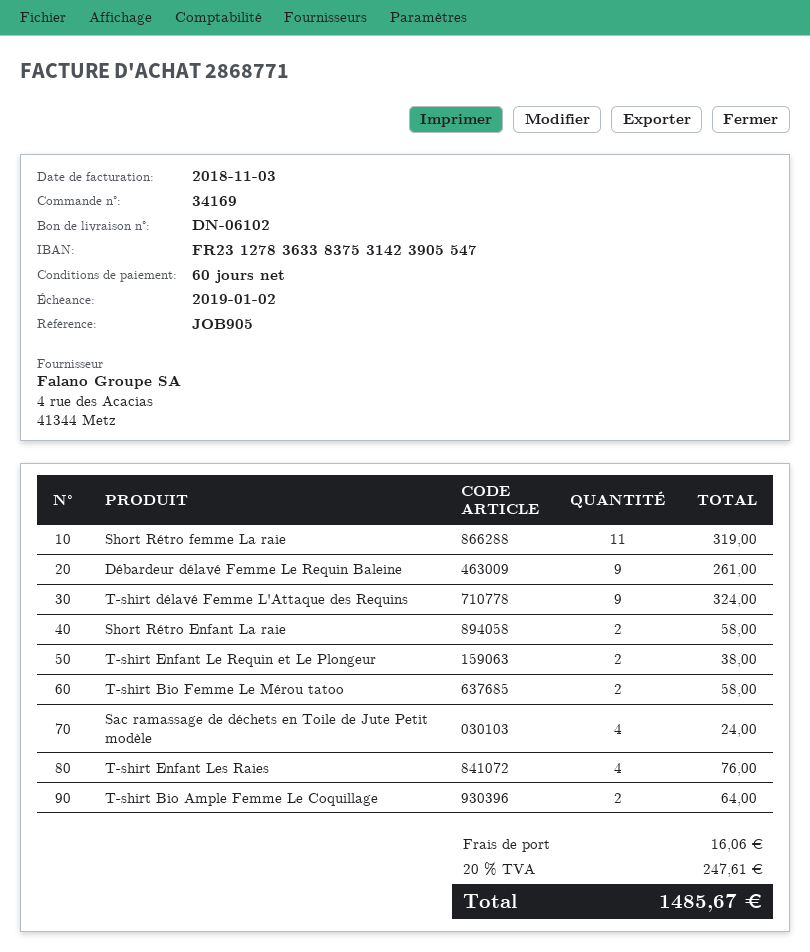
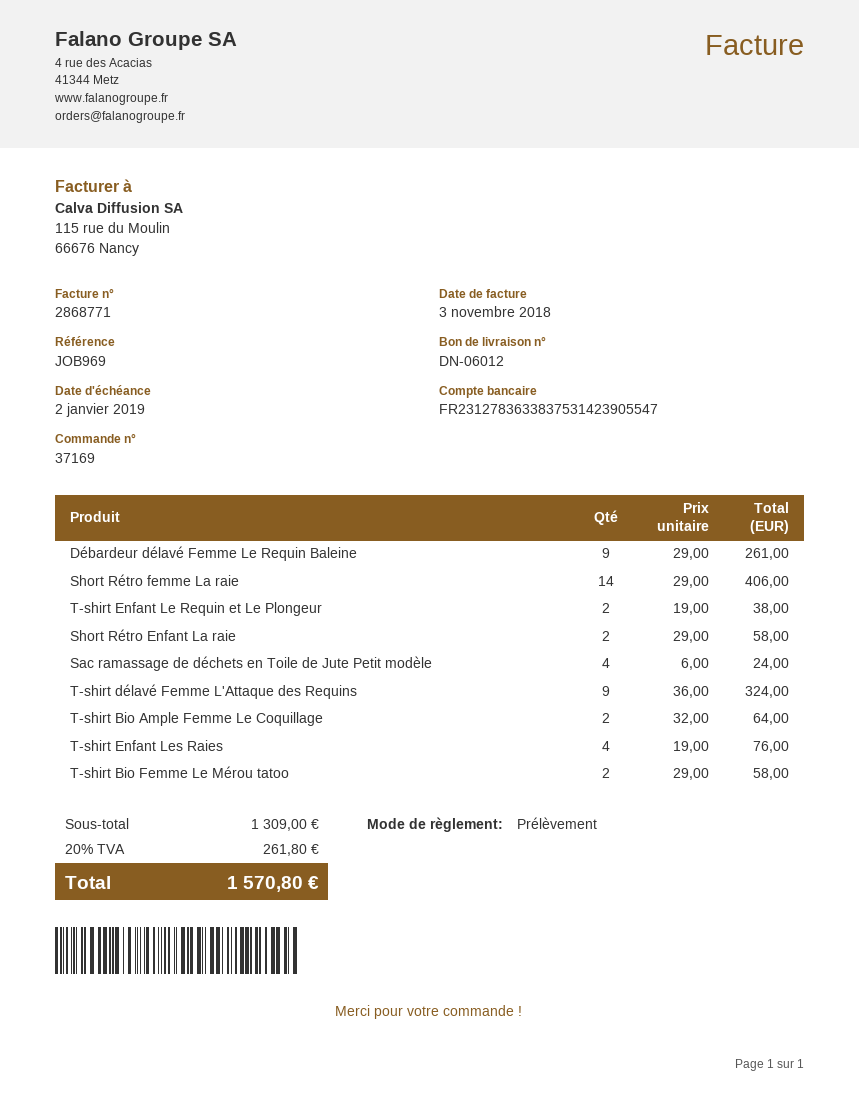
order number: 34169 -> 37169
delivery note number: DN-06102 -> DN-06012
reference: JOB905 -> JOB969
Short Rétro femme La raie: 11 for 319.00 -> 14 for 406.00
shipping: 16.06 -> none
tax: 20% = 247.61 -> 20% = 261.80
total: 1485.67 -> 1570.80

